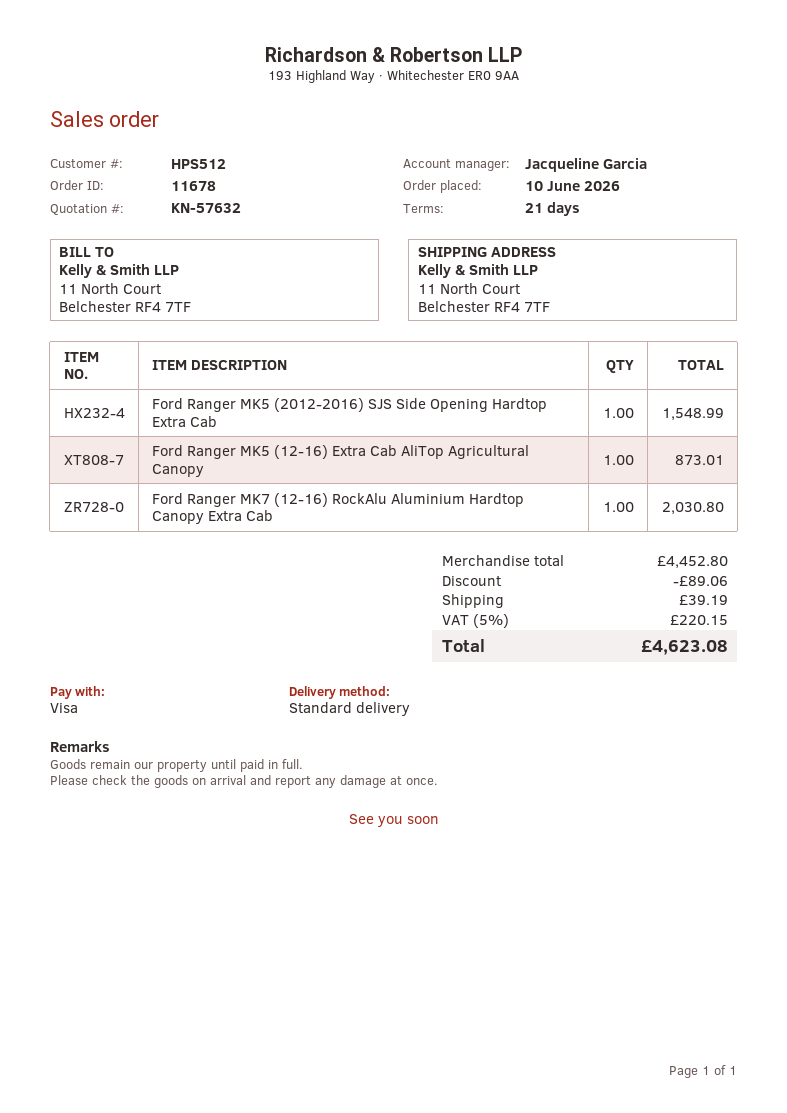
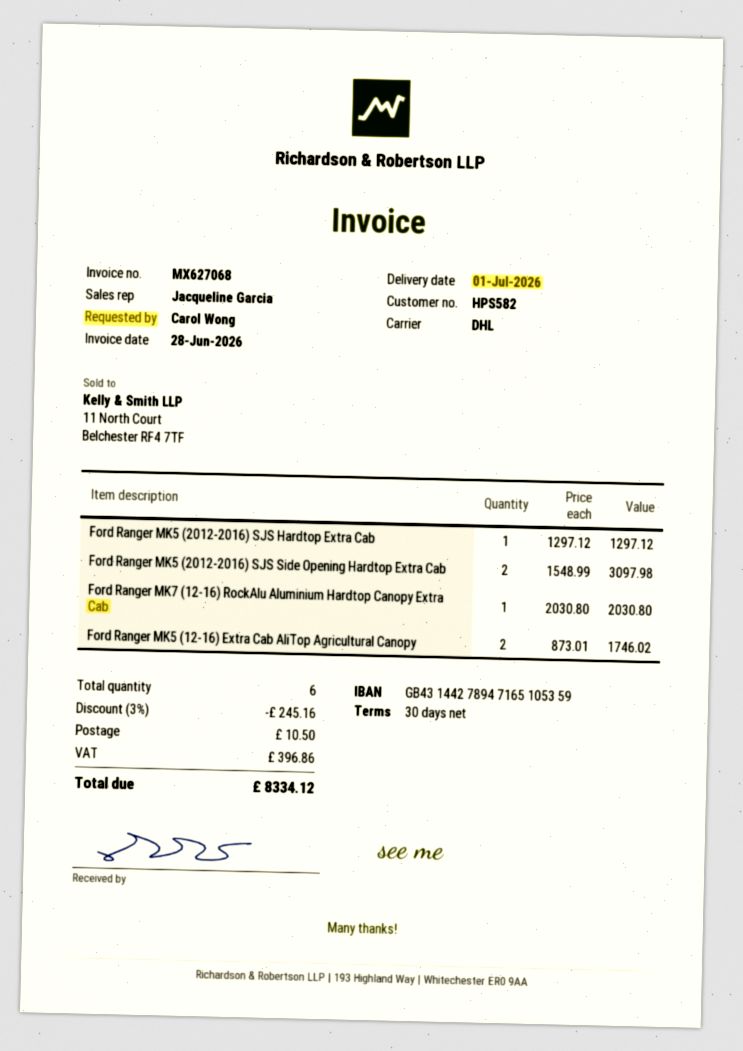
payment terms: 21 days -> 30 days
customer number: HPS512 -> HPS582
shipping method: standard -> DHL
Ford Ranger MK5 (2012-2016) SJS Side Opening Hardtop Extra Cab: 1 for 1548.99 -> 2 for 3097.98
Ford Ranger MK5 (12-16) Extra Cab AliTop Agricultural Canopy: 1 for 873.01 -> 2 for 1746.02
Ford Ranger MK5 (2012-2016) SJS Hardtop Extra Cab: none -> 1 for 1297.12
discount: 89.06 -> 245.16
shipping: 39.19 -> 10.50
tax: 220.15 -> 396.86
total: 4623.08 -> 8334.12

